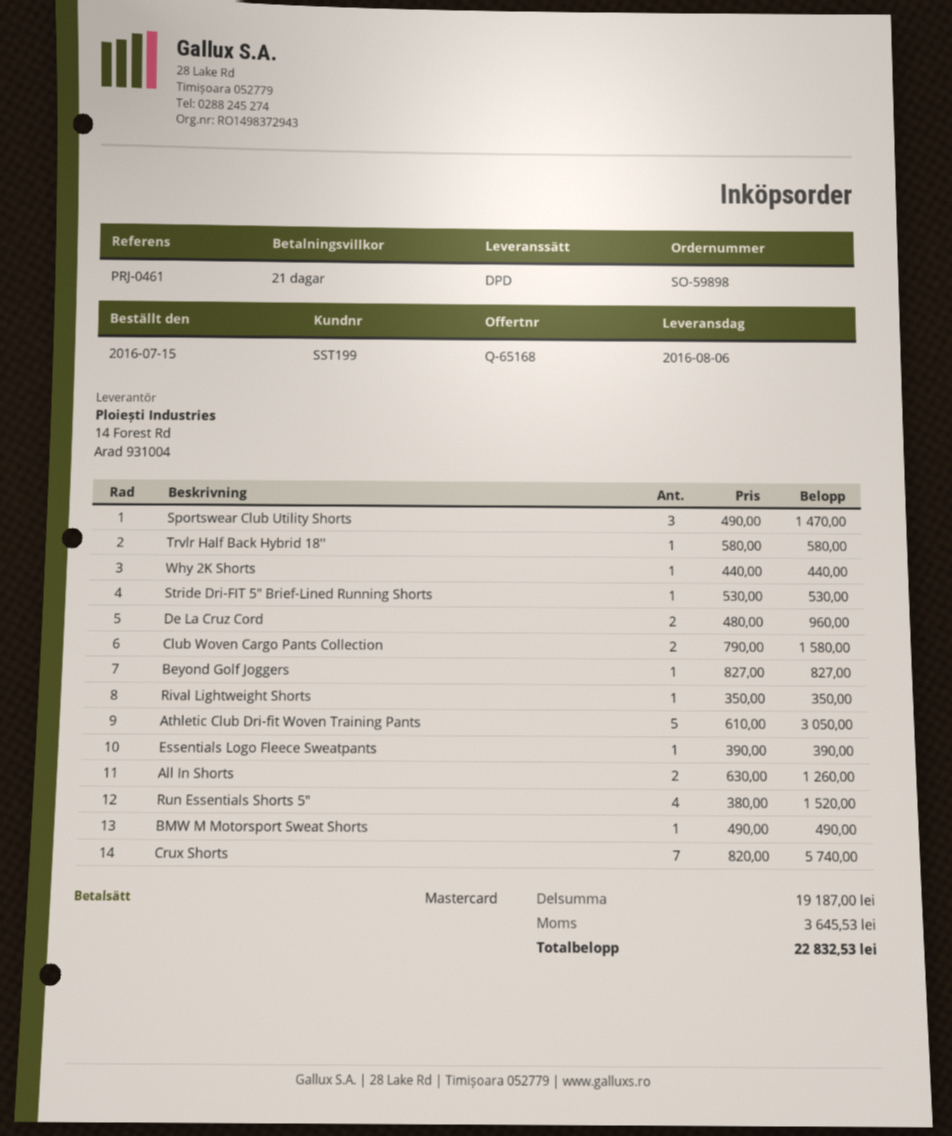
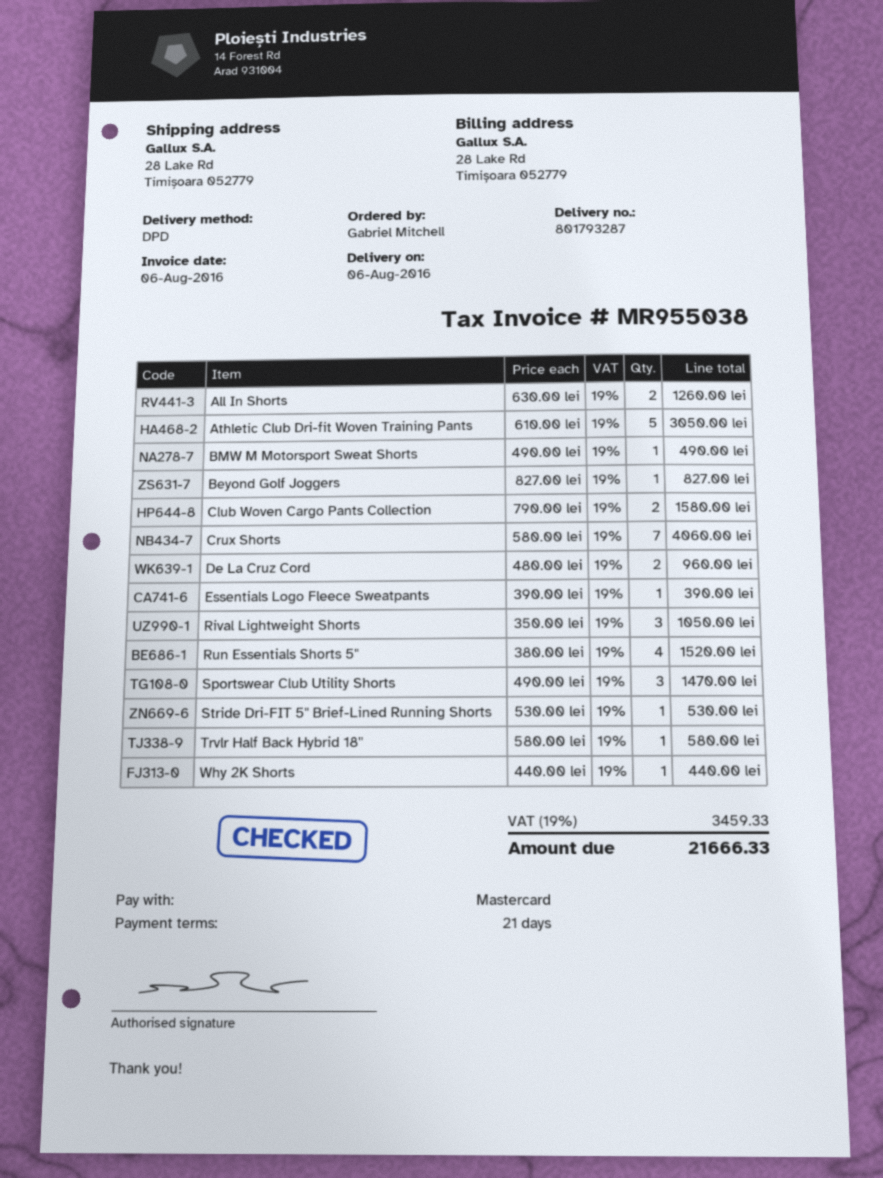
Rival Lightweight Shorts: 1 x 350.00 = 350.00 -> 3 x 350.00 = 1050.00
Crux Shorts: 7 x 820.00 = 5740.00 -> 7 x 580.00 = 4060.00
tax: 3645.53 -> 3459.33
total: 22832.53 -> 21666.33

